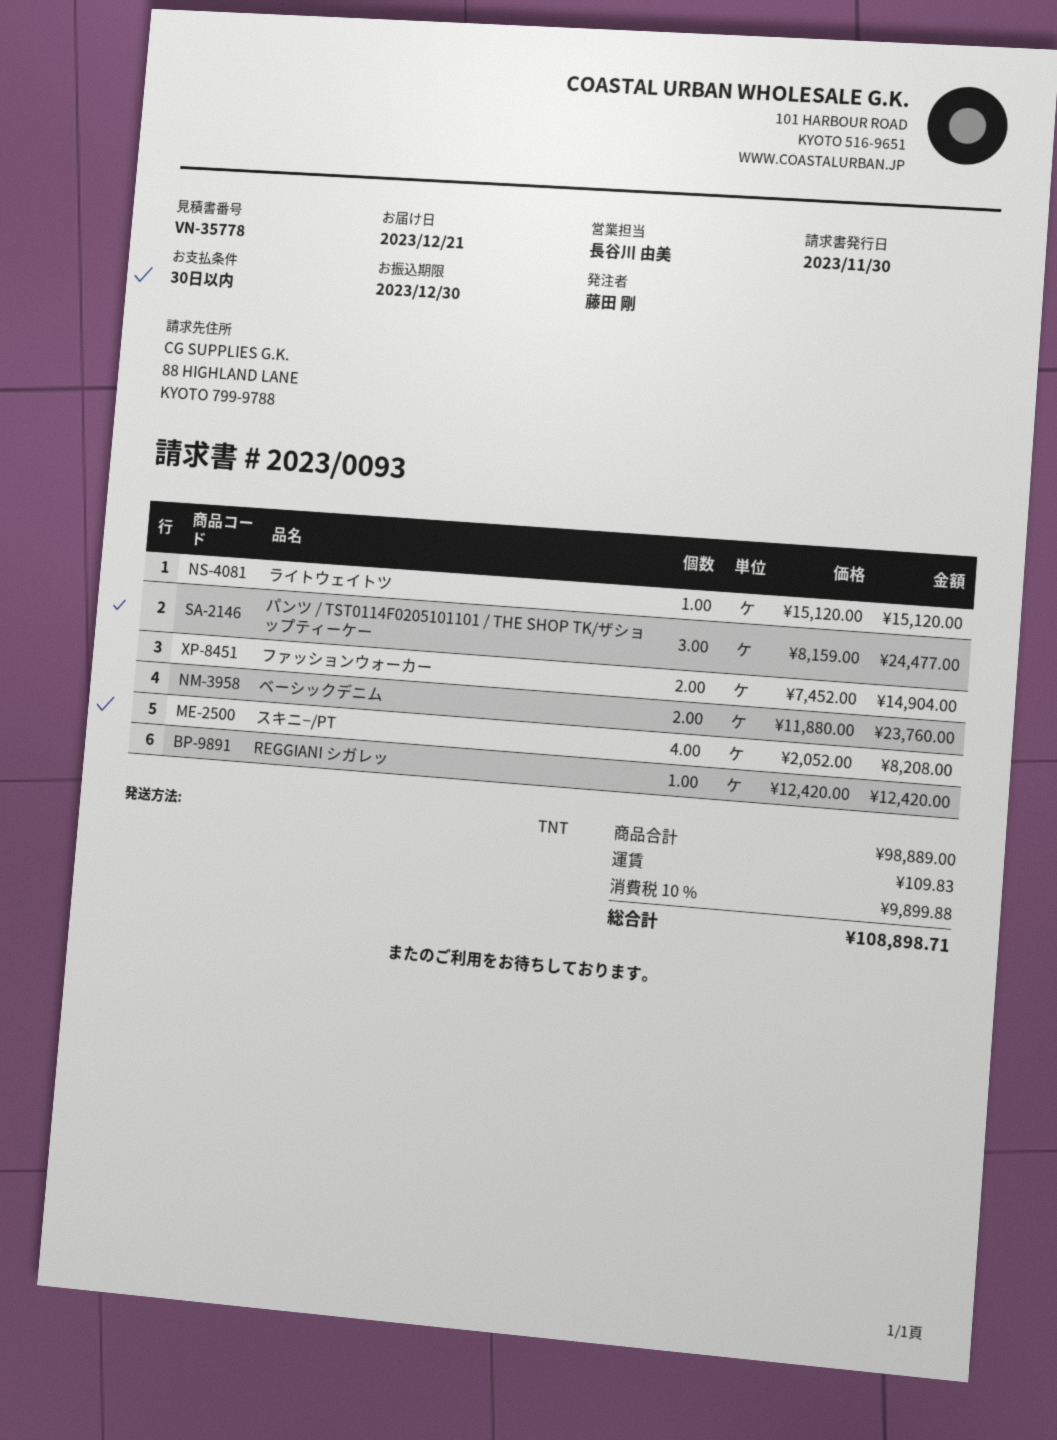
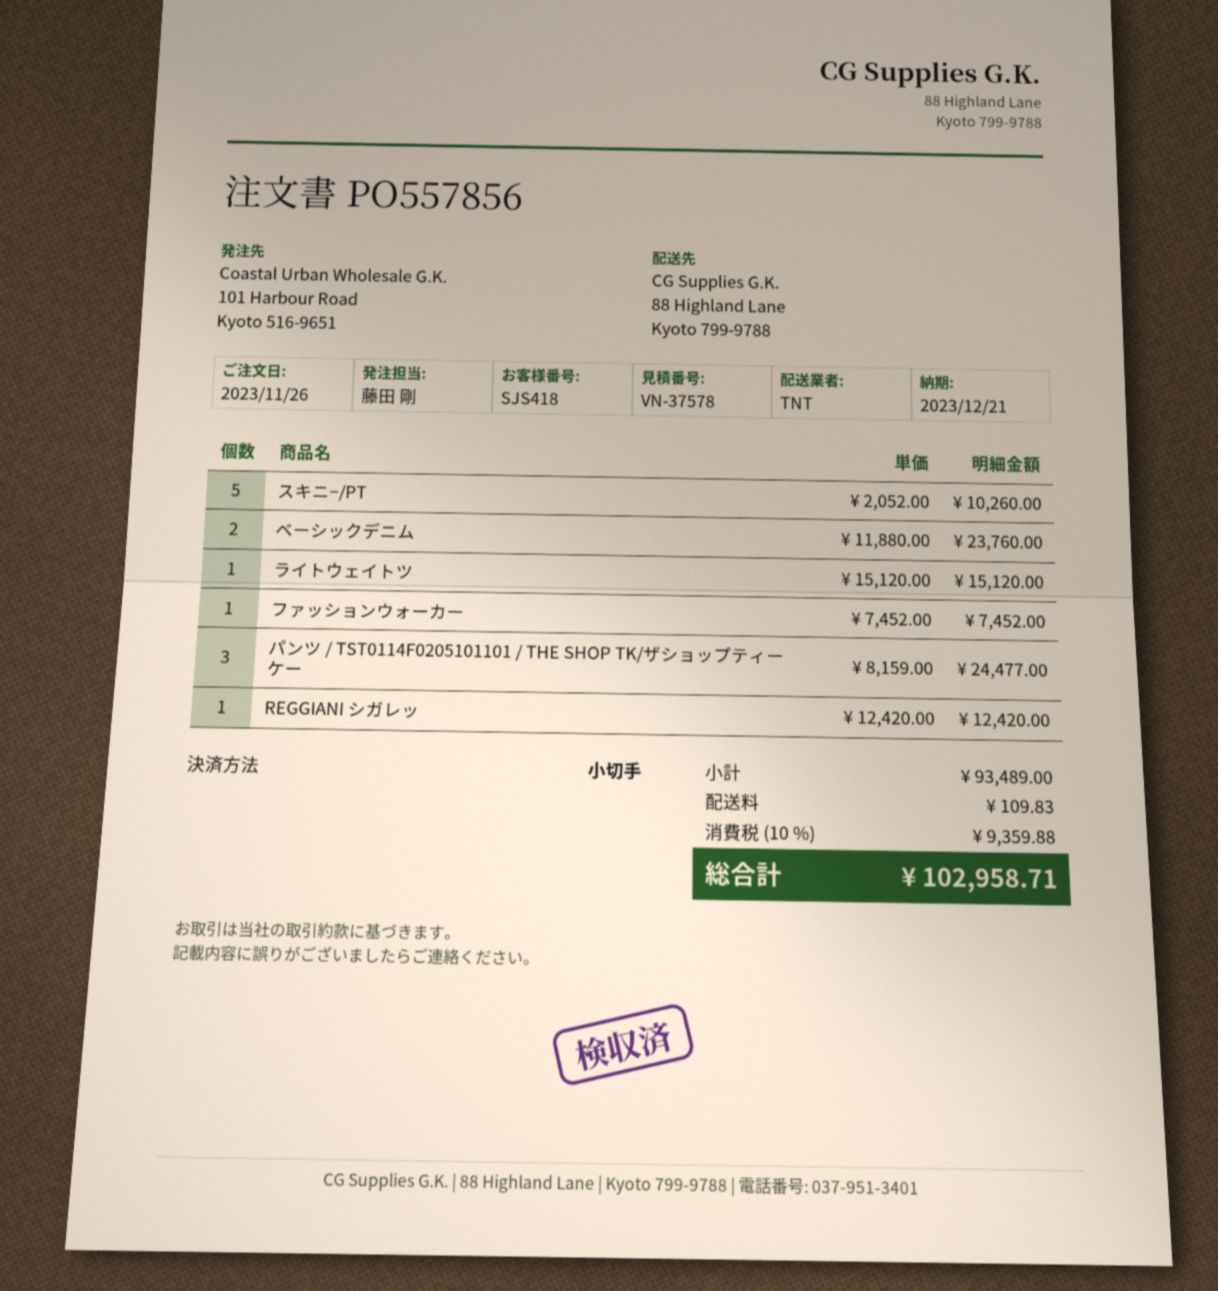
quote number: VN-35778 -> VN-37578
ファッションウォーカー: 2 x 7452.00 = 14904.00 -> 1 x 7452.00 = 7452.00
スキニ−/PT: 4 x 2052.00 = 8208.00 -> 5 x 2052.00 = 10260.00
subtotal: 98889.00 -> 93489.00
tax: 10% = 9899.88 -> 10% = 9359.88
total: 108898.71 -> 102958.71

